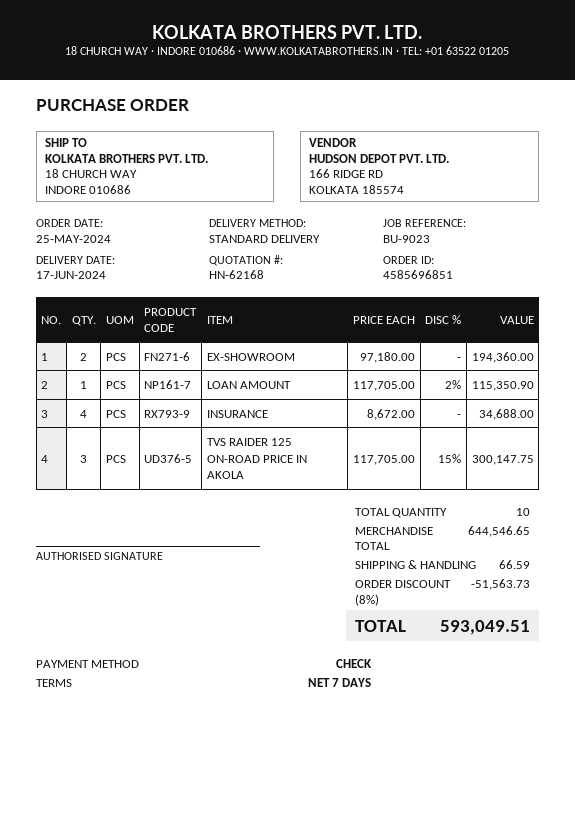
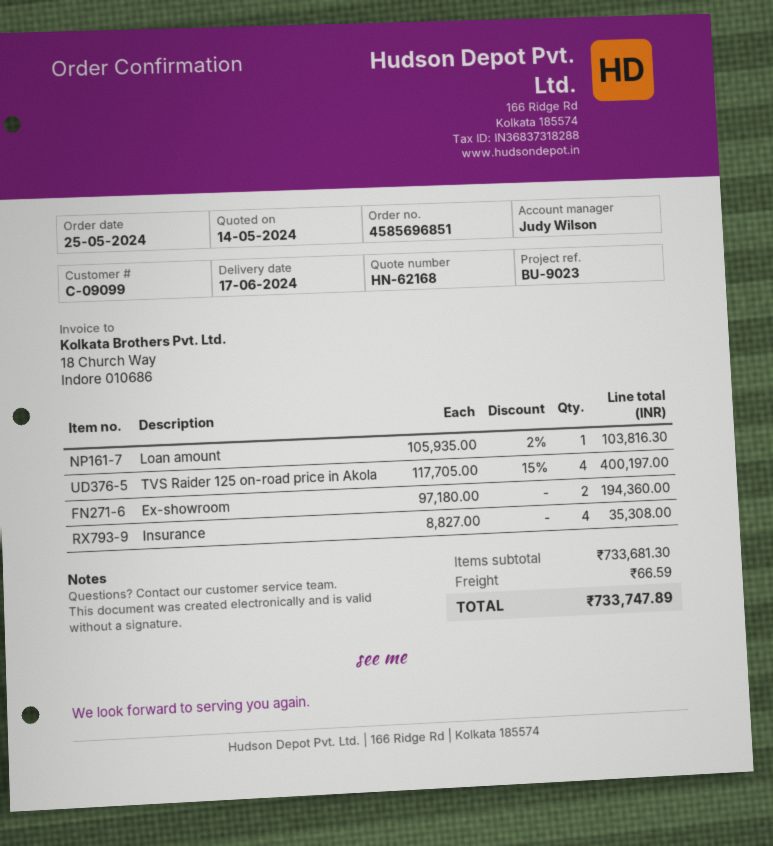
LOAN AMOUNT: 1 x 117705.00 - 2% = 115350.90 -> 1 x 105935.00 - 2% = 103816.30
INSURANCE: 4 x 8672.00 = 34688.00 -> 4 x 8827.00 = 35308.00
TVS RAIDER 125 ON-ROAD PRICE IN AKOLA: 3 x 117705.00 - 15% = 300147.75 -> 4 x 117705.00 - 15% = 400197.00
subtotal: 644546.65 -> 733681.30
discount: 8% = 51563.73 -> none
total: 593049.51 -> 733747.89

